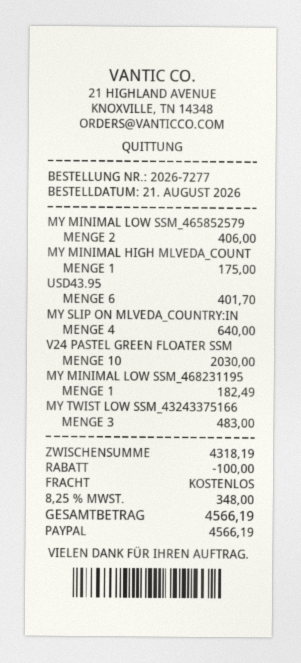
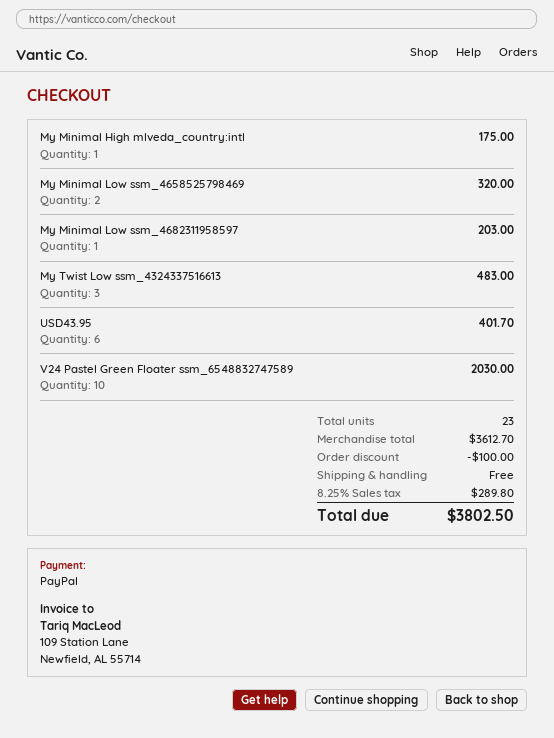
MY MINIMAL LOW SSM_465852579: 2 for 406.00 -> 2 for 320.00
MY SLIP ON MLVEDA_COUNTRY:IN: 4 for 640.00 -> none
MY MINIMAL LOW SSM_468231195: 1 for 182.49 -> 1 for 203.00
subtotal: 4318.19 -> 3612.70
tax: 8.25% = 348.00 -> 8.25% = 289.80
total: 4566.19 -> 3802.50

